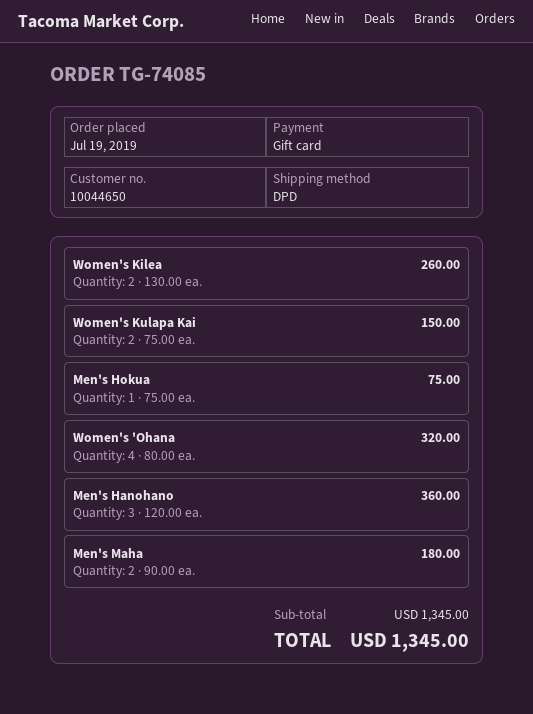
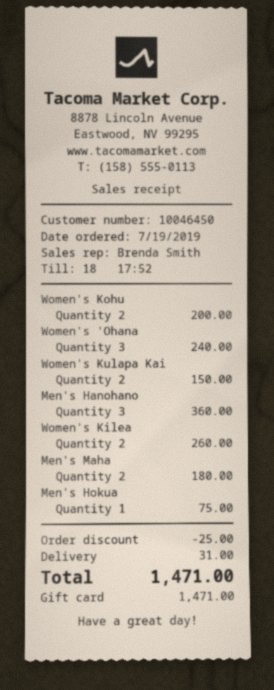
customer number: 10044650 -> 10046450
Women's 'Ohana: 4 for 320.00 -> 3 for 240.00
Women's Kohu: none -> 2 for 200.00
discount: none -> 25.00
shipping: none -> 31.00
total: 1345.00 -> 1471.00

